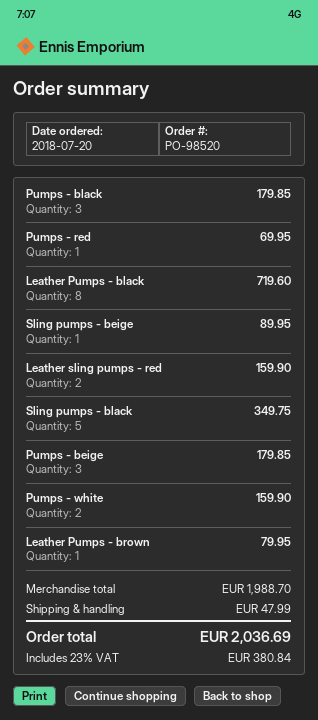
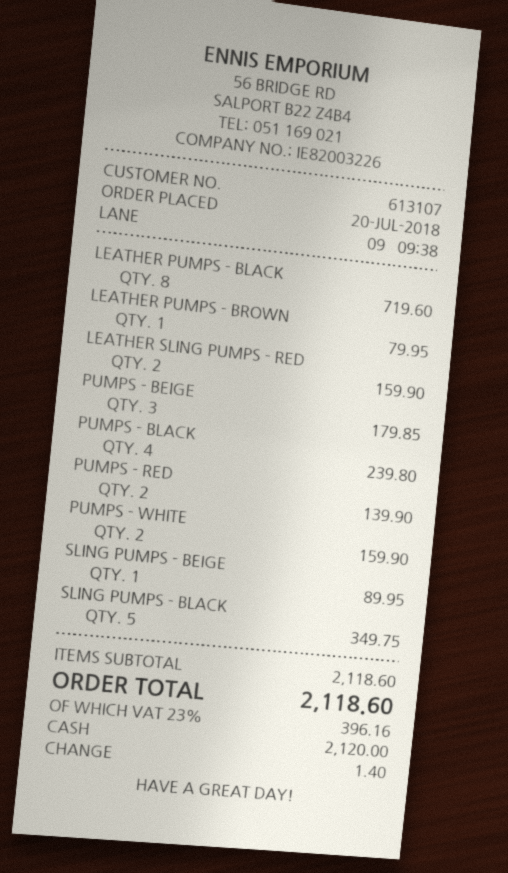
Pumps - black: 3 for 179.85 -> 4 for 239.80
Pumps - red: 1 for 69.95 -> 2 for 139.90
subtotal: 1988.70 -> 2118.60
shipping: 47.99 -> none
tax: 23% = 380.84 -> 23% = 396.16
total: 2036.69 -> 2118.60

